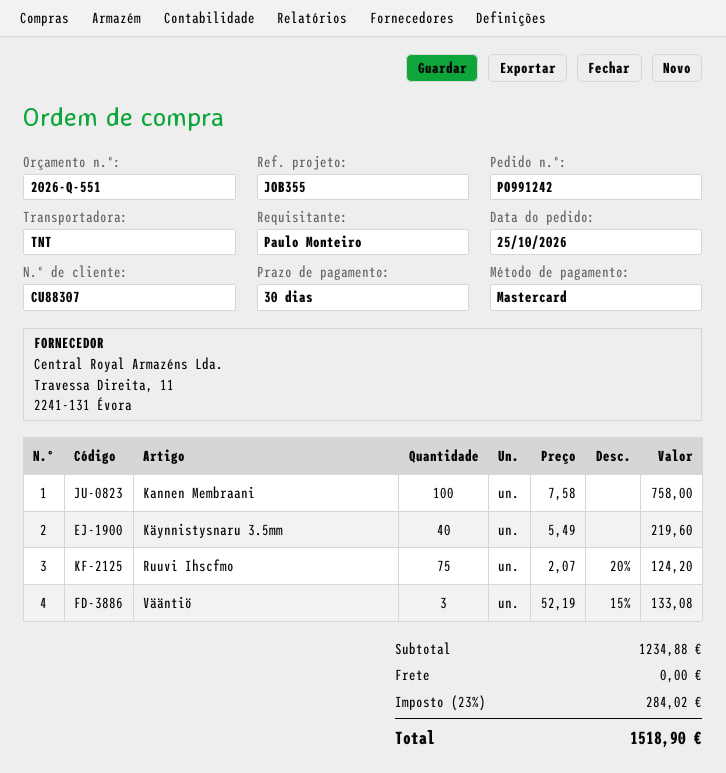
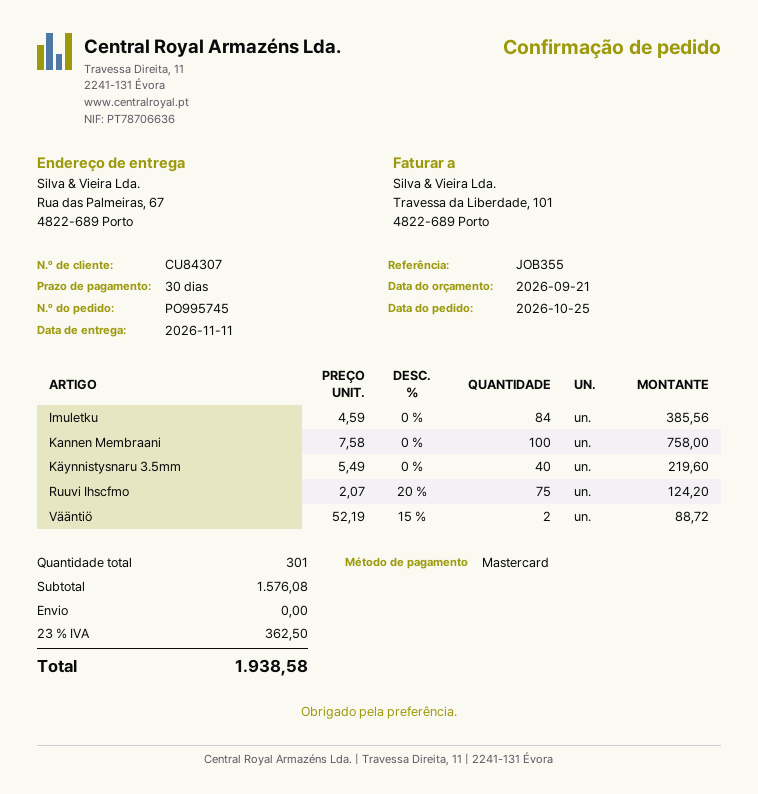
order number: PO991242 -> PO995745
customer number: CU88307 -> CU84307
Vääntiö: 3 x 52.19 - 15% = 133.08 -> 2 x 52.19 - 15% = 88.72
Imuletku: none -> 84 x 4.59 = 385.56
subtotal: 1234.88 -> 1576.08
tax: 23% = 284.02 -> 23% = 362.50
total: 1518.90 -> 1938.58

